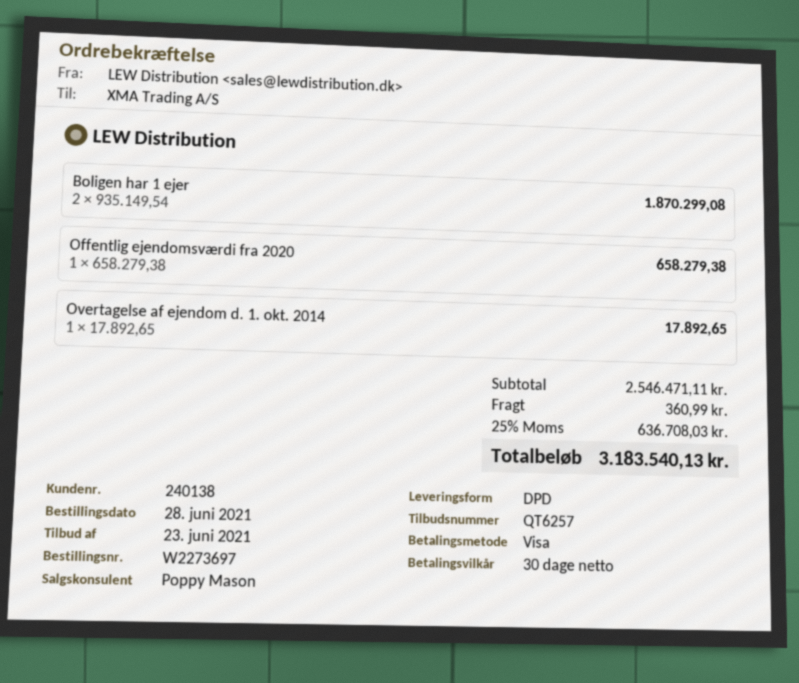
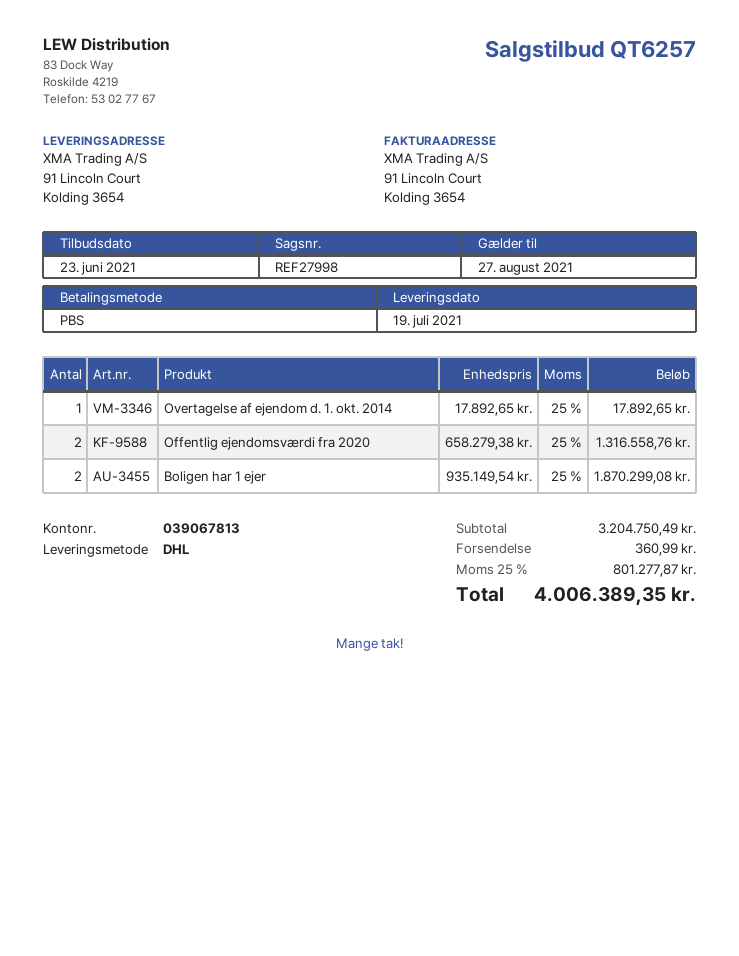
payment method: Visa -> direct debit
shipping method: DPD -> DHL
Offentlig ejendomsværdi fra 2020: 1 x 658279.38 = 658279.38 -> 2 x 658279.38 = 1316558.76
subtotal: 2546471.11 -> 3204750.49
tax: 25% = 636708.03 -> 25% = 801277.87
total: 3183540.13 -> 4006389.35

